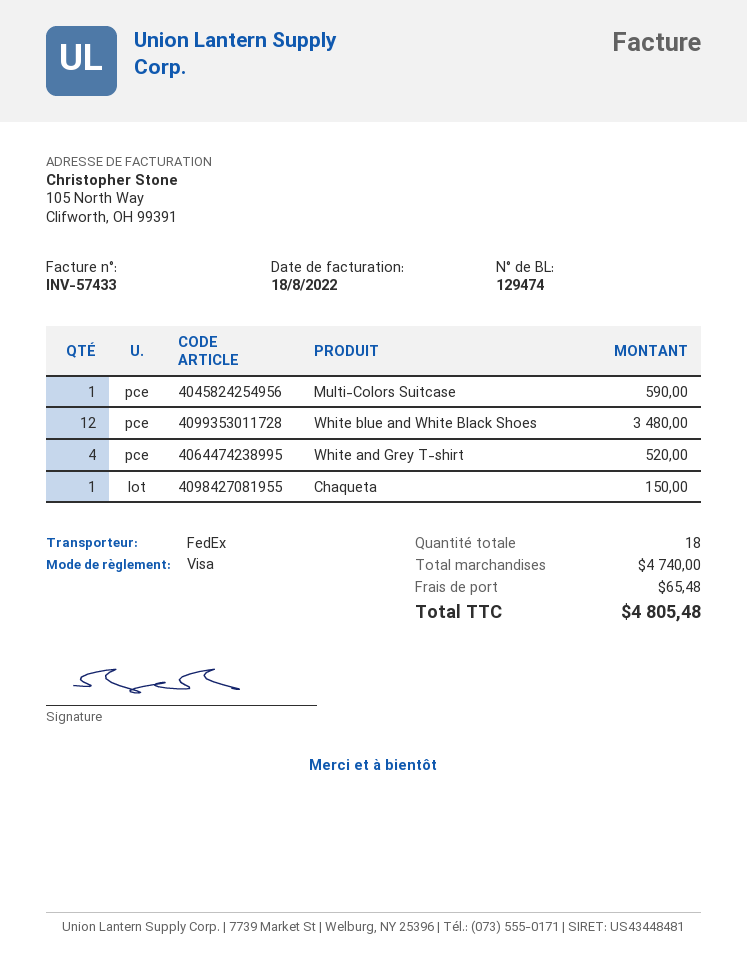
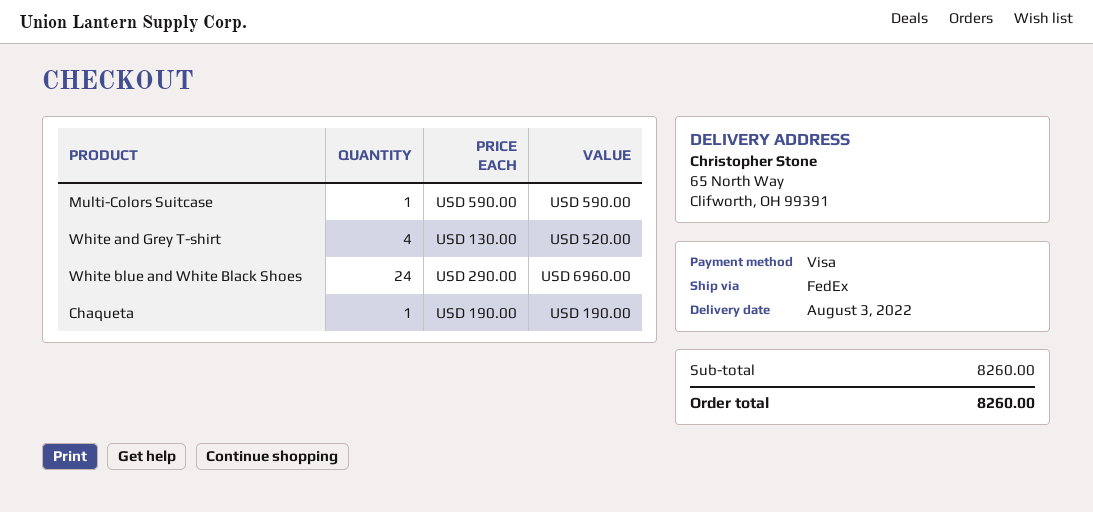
White blue and White Black Shoes: 12 for 3480.00 -> 24 for 6960.00
Chaqueta: 1 for 150.00 -> 1 for 190.00
subtotal: 4740.00 -> 8260.00
shipping: 65.48 -> none
total: 4805.48 -> 8260.00

